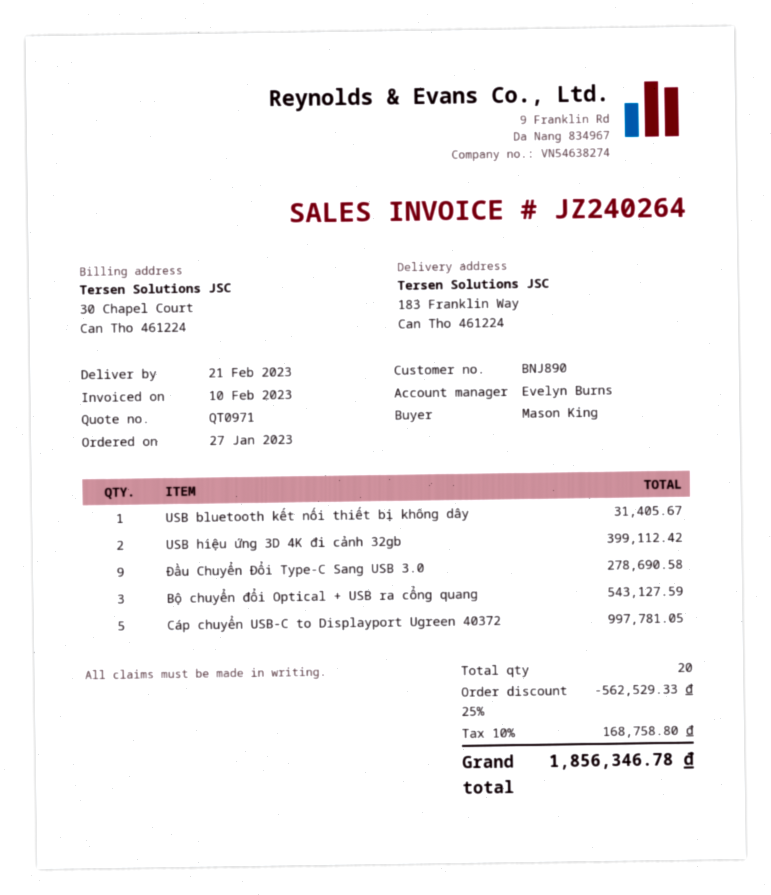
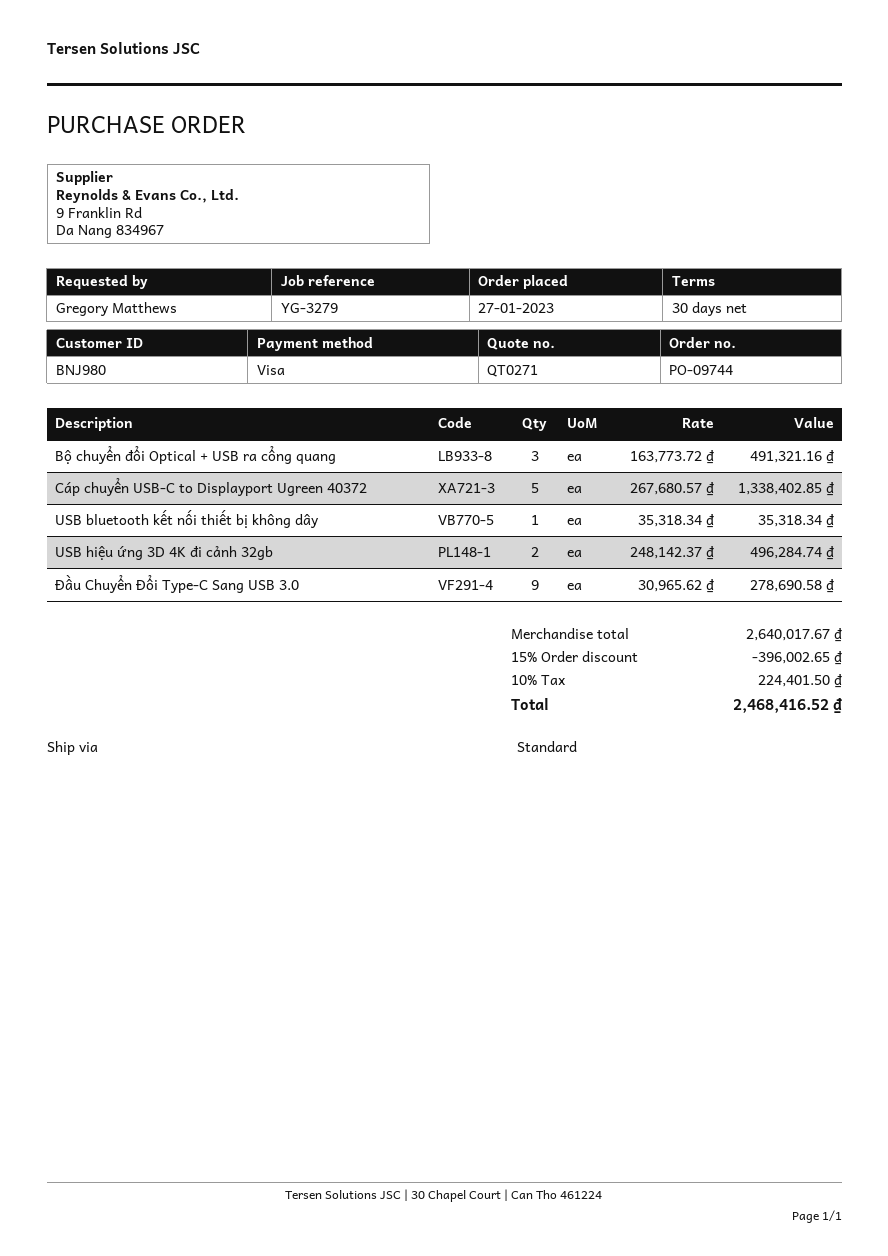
quote number: QT0971 -> QT0271
customer number: BNJ890 -> BNJ980
ordered by: Mason King -> Gregory Matthews
USB bluetooth kết nối thiết bị không dây: 1 for 31405.67 -> 1 for 35318.34
USB hiệu ứng 3D 4K đi cảnh 32gb: 2 for 399112.42 -> 2 for 496284.74
Bộ chuyển đổi Optical + USB ra cổng quang: 3 for 543127.59 -> 3 for 491321.16
Cáp chuyển USB-C to Displayport Ugreen 40372: 5 for 997781.05 -> 5 for 1338402.85
discount: 25% = 562529.33 -> 15% = 396002.65
tax: 10% = 168758.80 -> 10% = 224401.50
total: 1856346.78 -> 2468416.52

